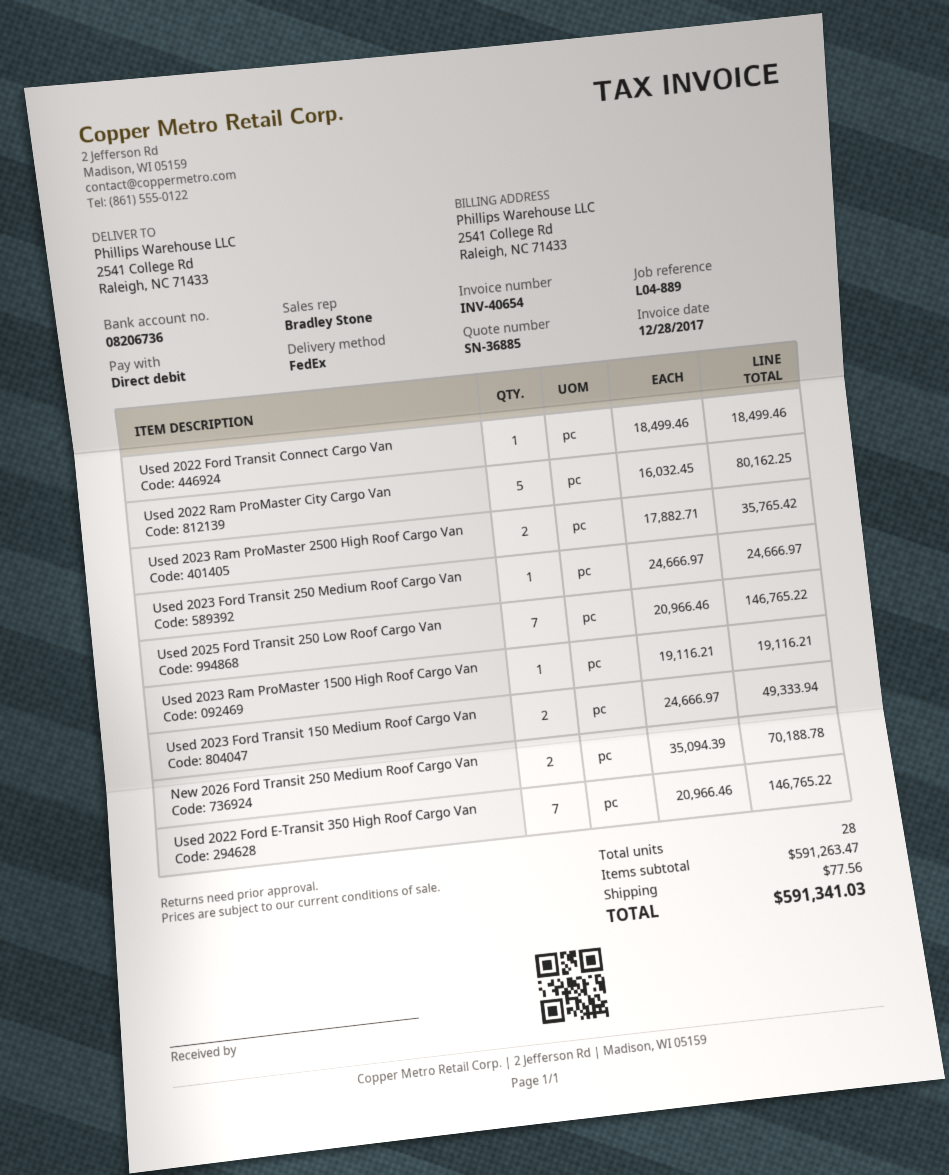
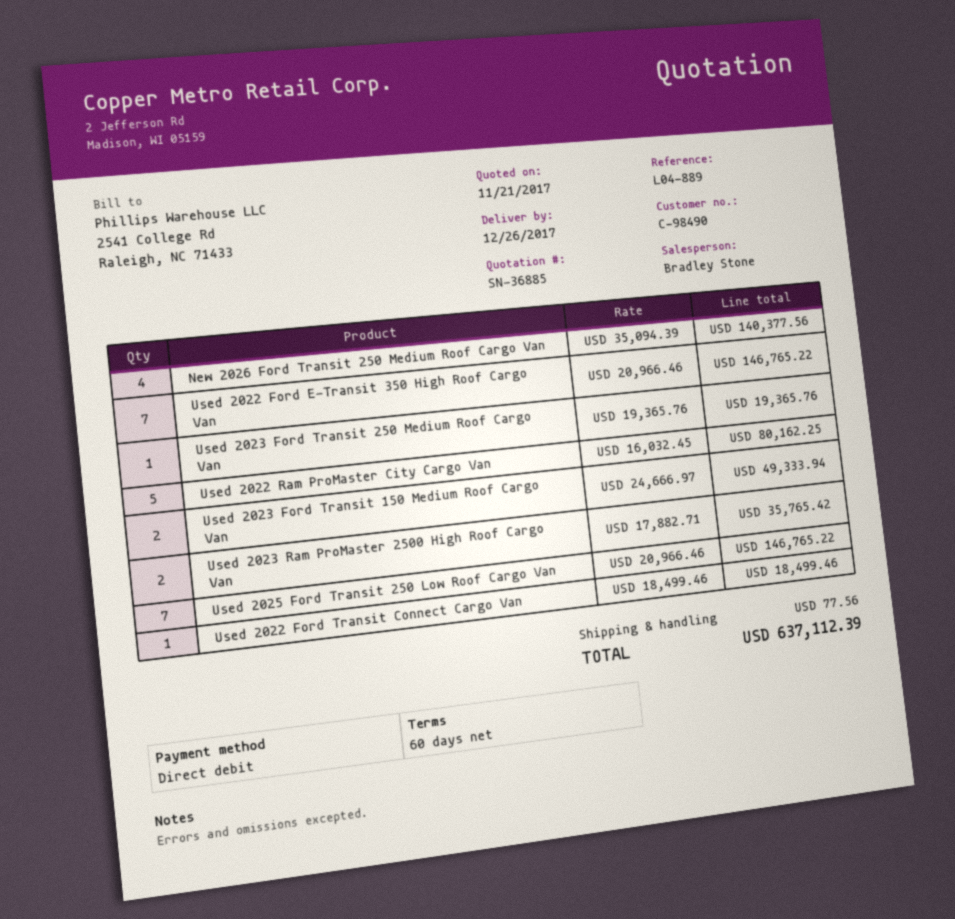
Used 2023 Ford Transit 250 Medium Roof Cargo Van: 1 x 24666.97 = 24666.97 -> 1 x 19365.76 = 19365.76
Used 2023 Ram ProMaster 1500 High Roof Cargo Van: 1 x 19116.21 = 19116.21 -> none
New 2026 Ford Transit 250 Medium Roof Cargo Van: 2 x 35094.39 = 70188.78 -> 4 x 35094.39 = 140377.56
total: 591341.03 -> 637112.39

